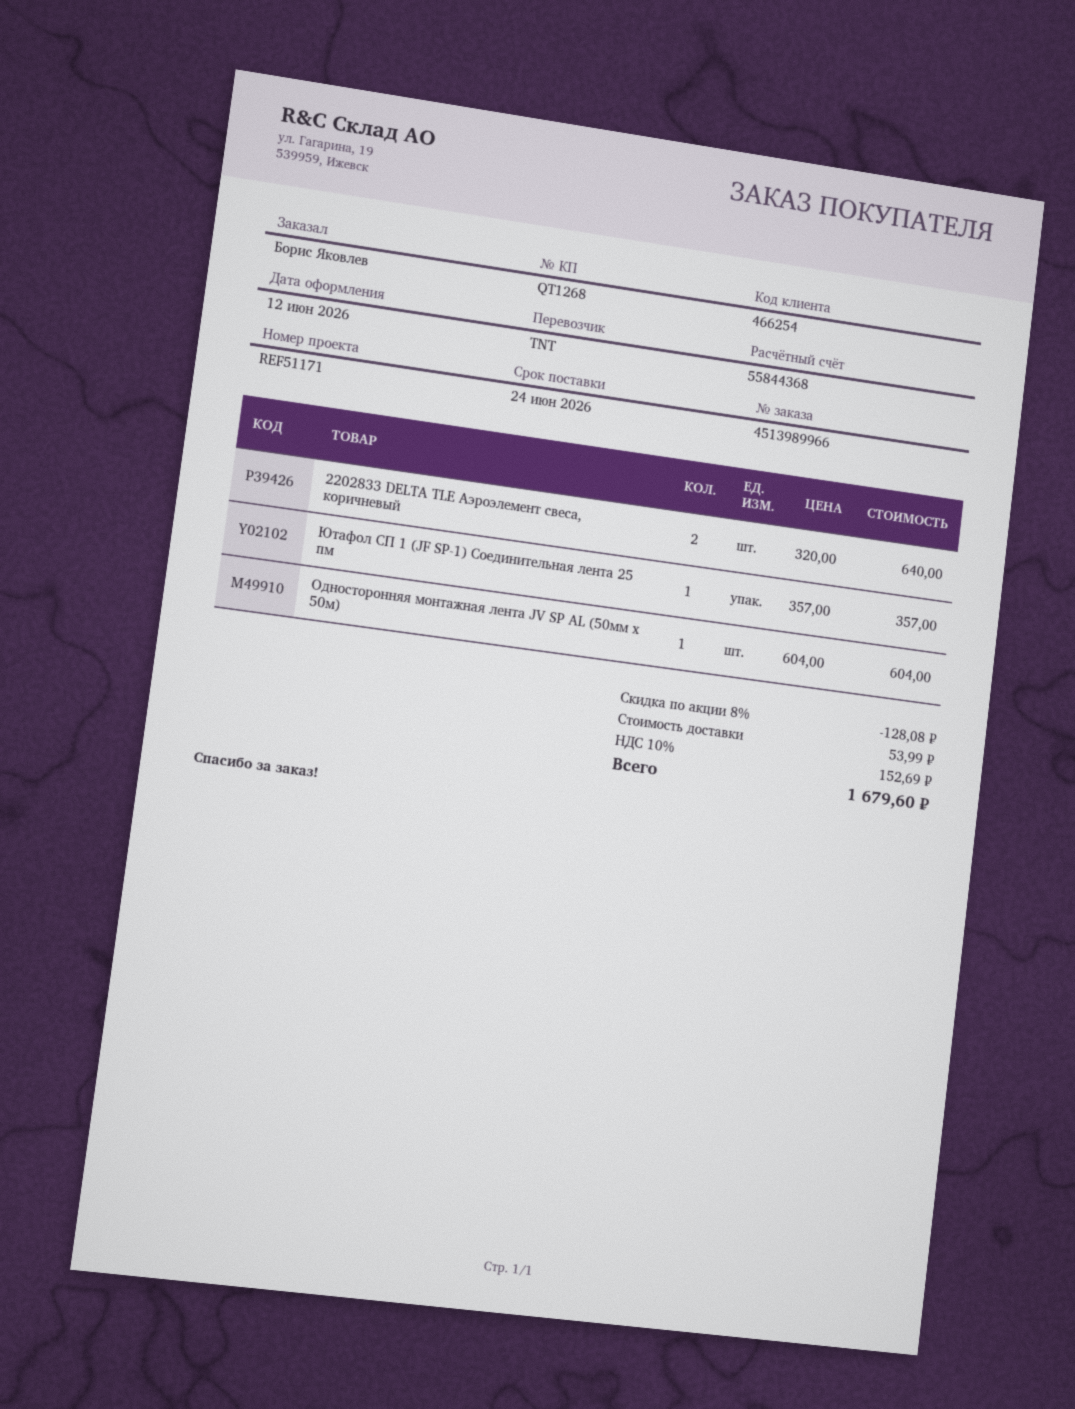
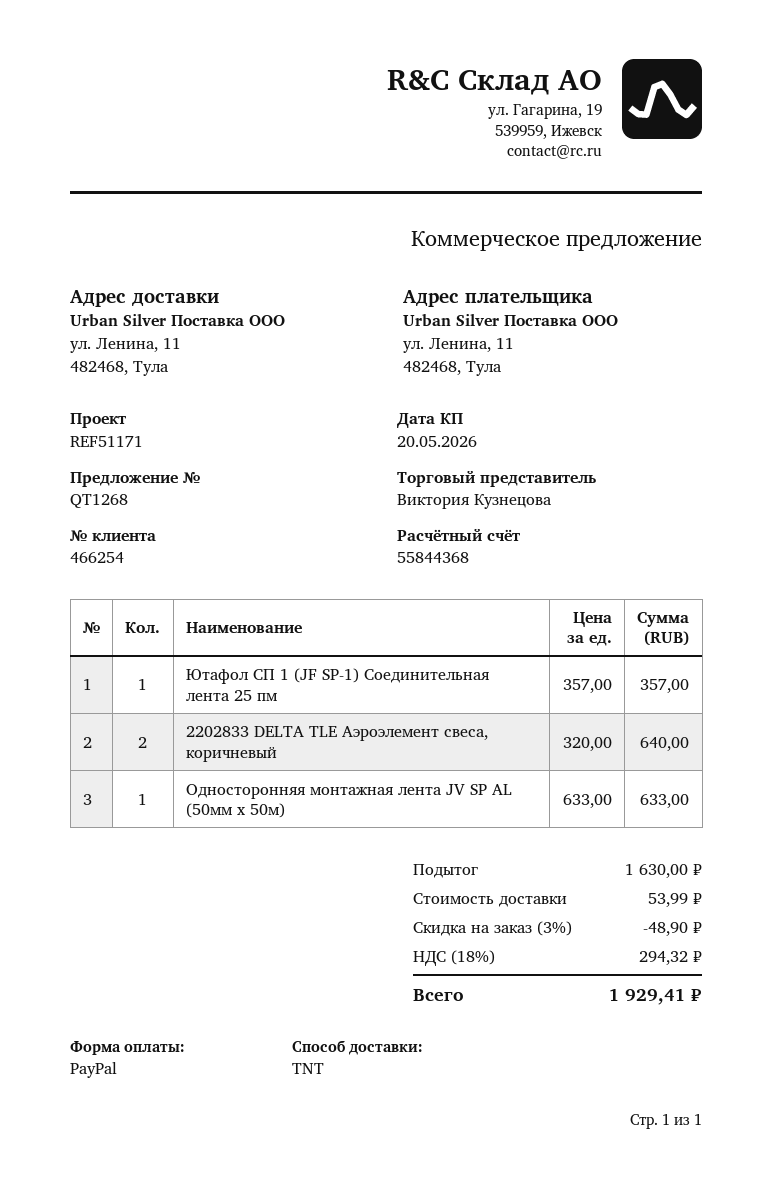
Односторонняя монтажная лента JV SP AL (50мм х 50м): 1 x 604.00 = 604.00 -> 1 x 633.00 = 633.00
discount: 8% = 128.08 -> 3% = 48.90
tax: 10% = 152.69 -> 18% = 294.32
total: 1679.60 -> 1929.41

